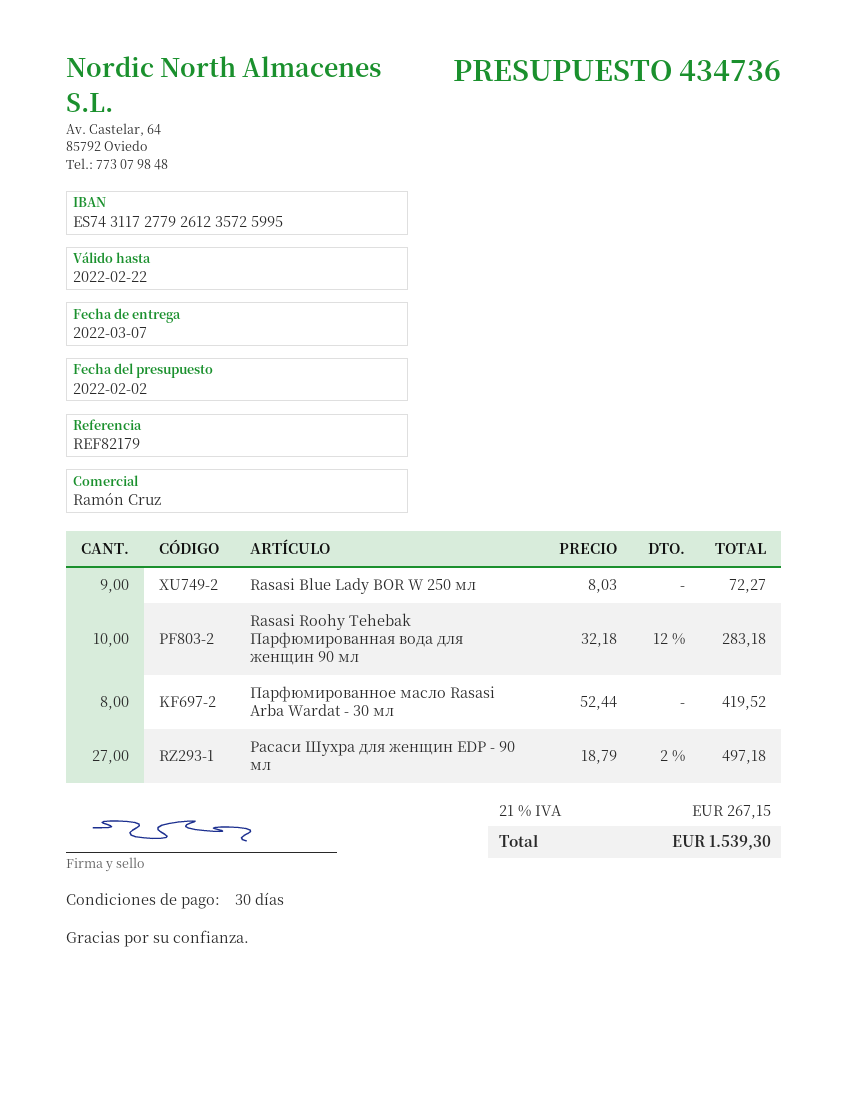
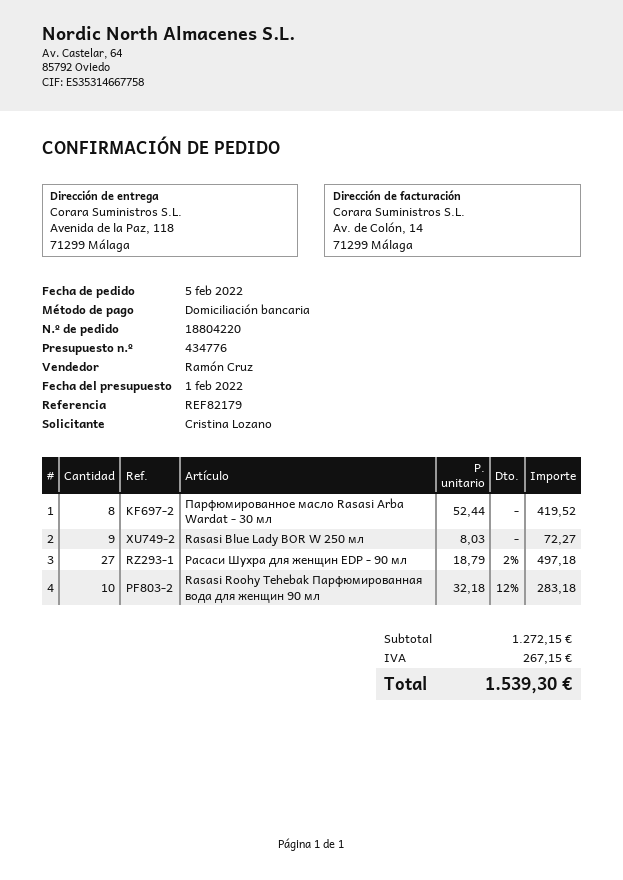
quote number: 434736 -> 434776
quote date: 2022-02-02 -> 2022-02-01

